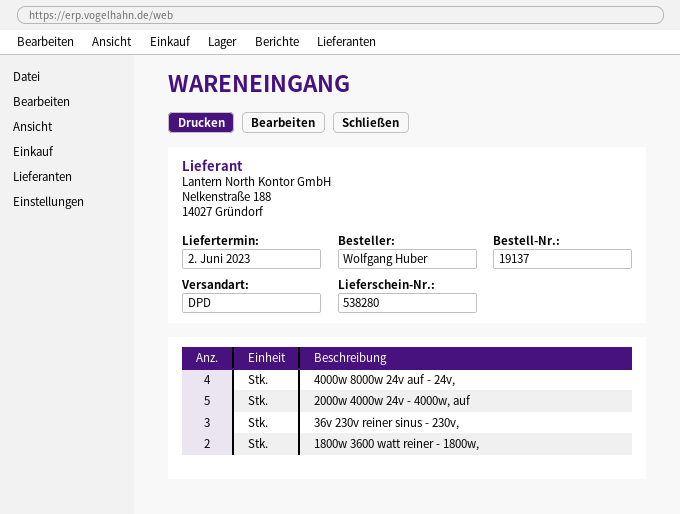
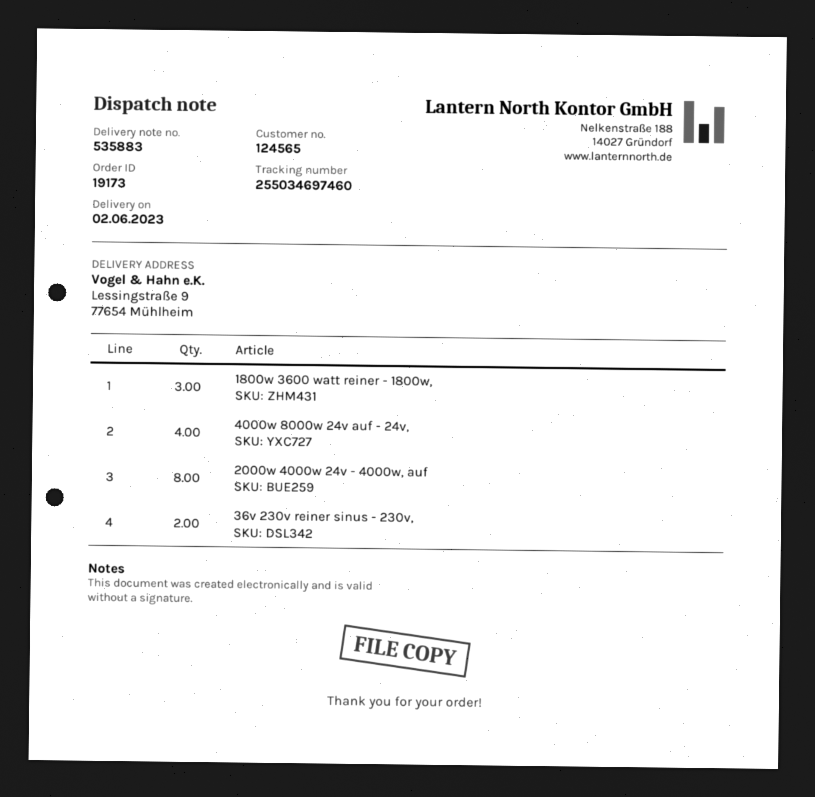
order number: 19137 -> 19173
delivery note number: 538280 -> 535883
2000w 4000w 24v - 4000w, auf: 5 -> 8
36v 230v reiner sinus - 230v,: 3 -> 2
1800w 3600 watt reiner - 1800w,: 2 -> 3

